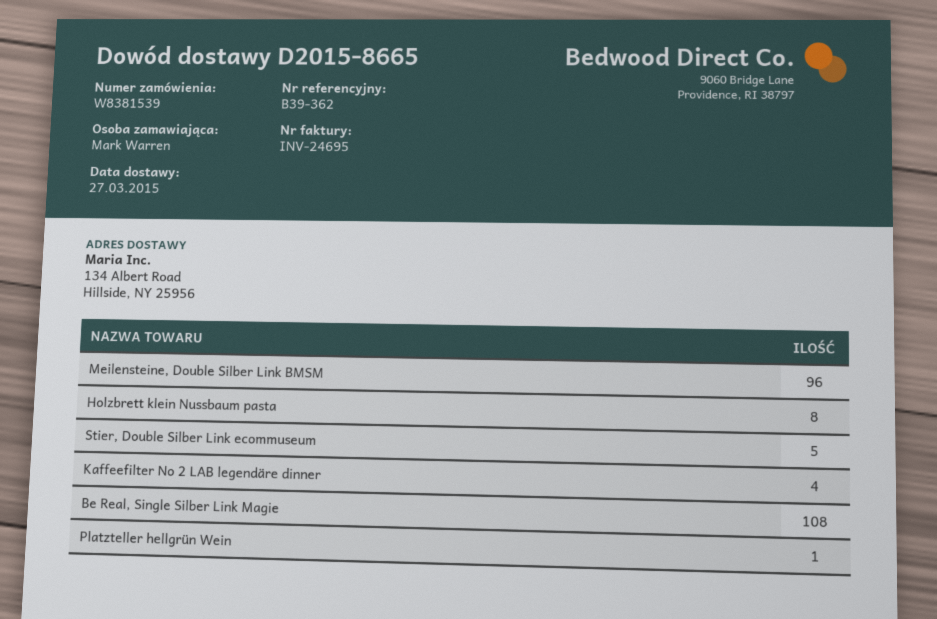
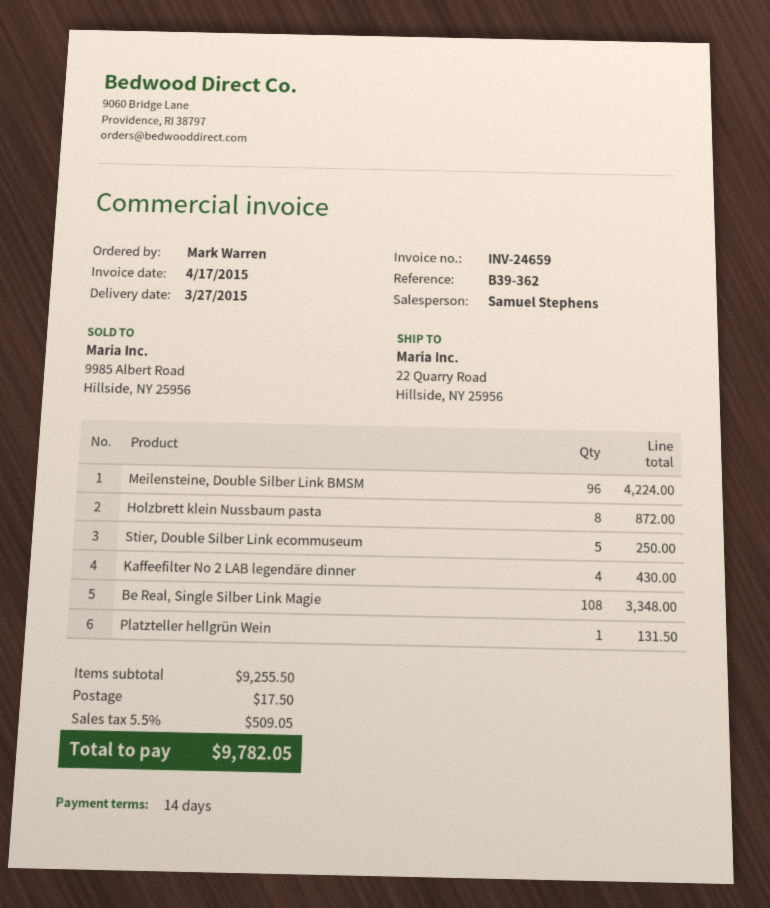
invoice number: INV-24695 -> INV-24659
ship to: 134 Albert Road, Hillside, NY 25956 -> 22 Quarry Road, Hillside, NY 25956

